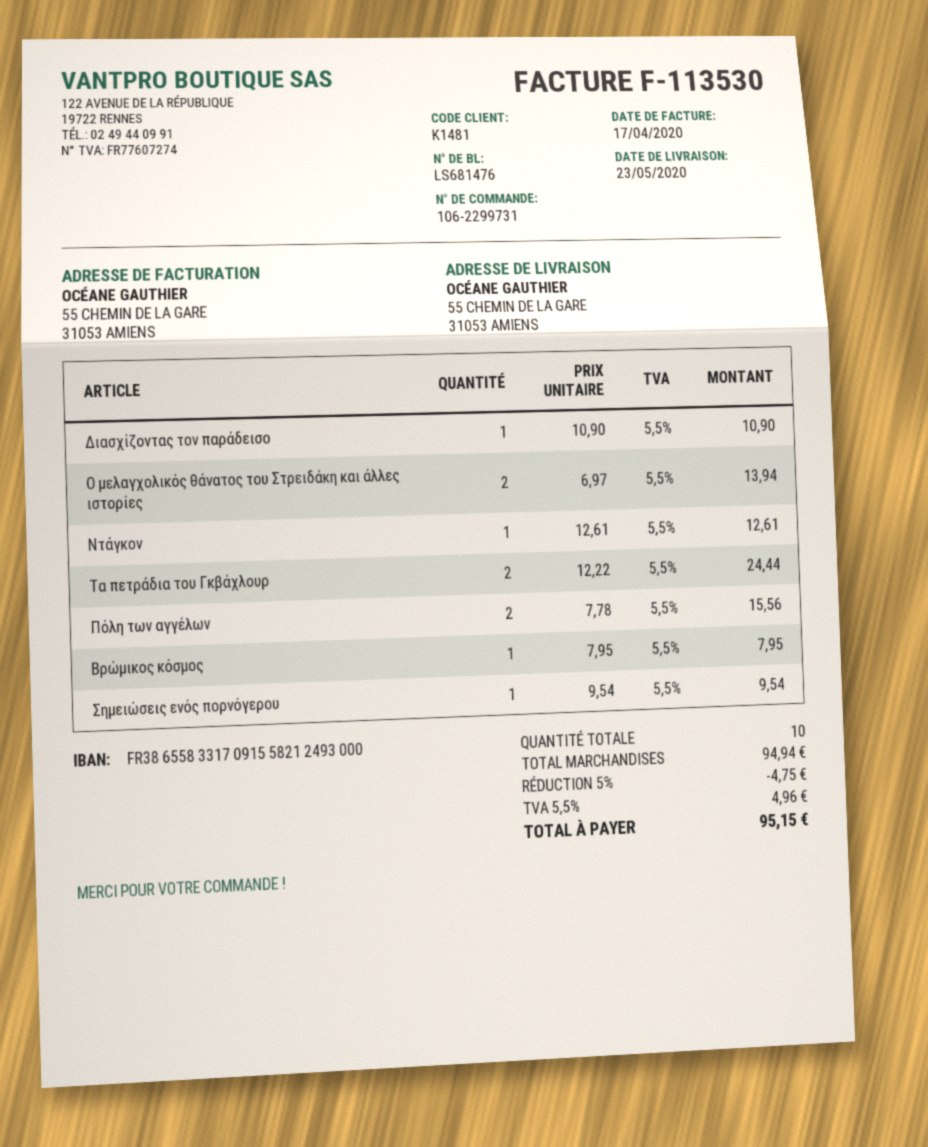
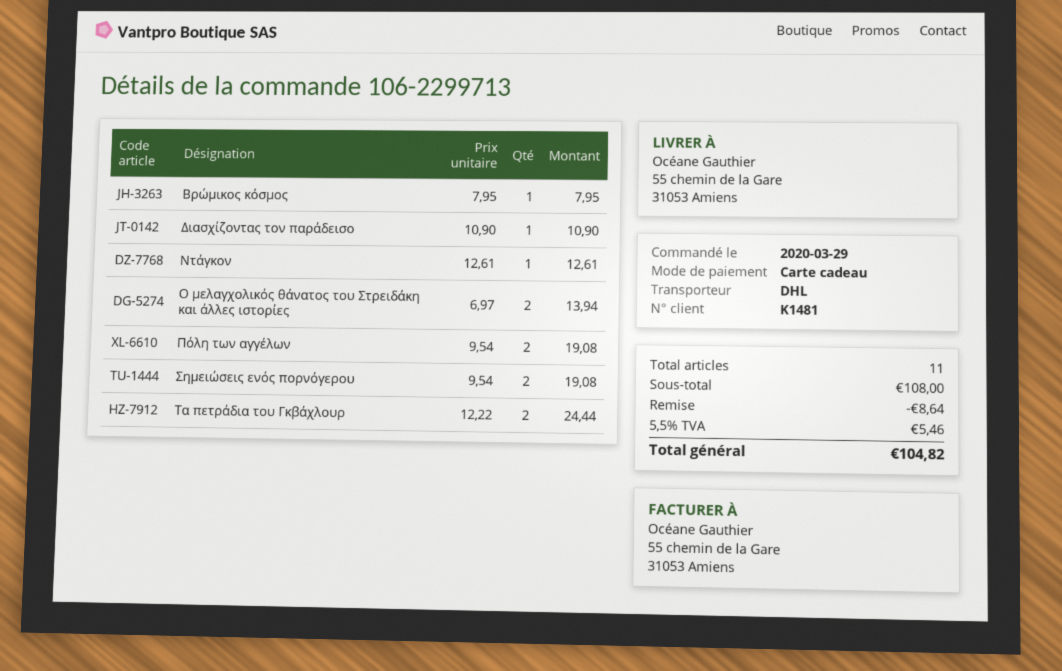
order number: 106-2299731 -> 106-2299713
Πόλη των αγγέλων: 2 x 7.78 = 15.56 -> 2 x 9.54 = 19.08
Σημειώσεις ενός πορνόγερου: 1 x 9.54 = 9.54 -> 2 x 9.54 = 19.08
total quantity: 10 -> 11
subtotal: 94.94 -> 108.00
discount: 4.75 -> 8.64
tax: 5.5% = 4.96 -> 5.5% = 5.46
total: 95.15 -> 104.82

